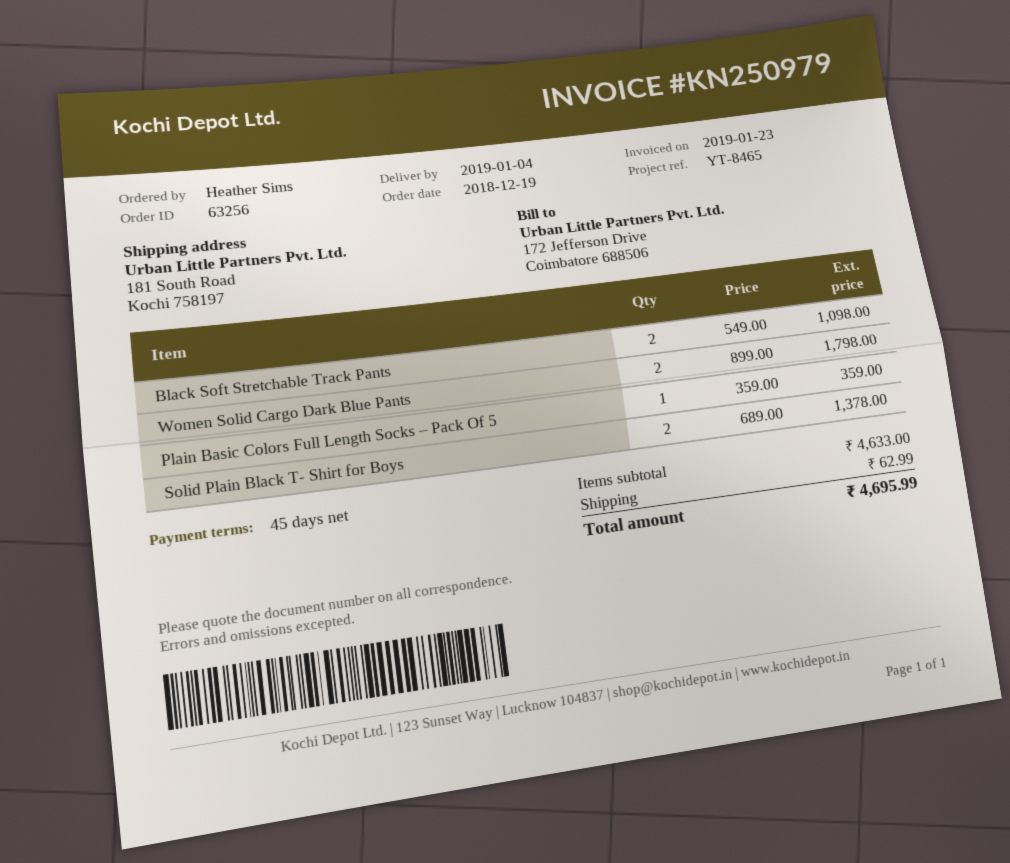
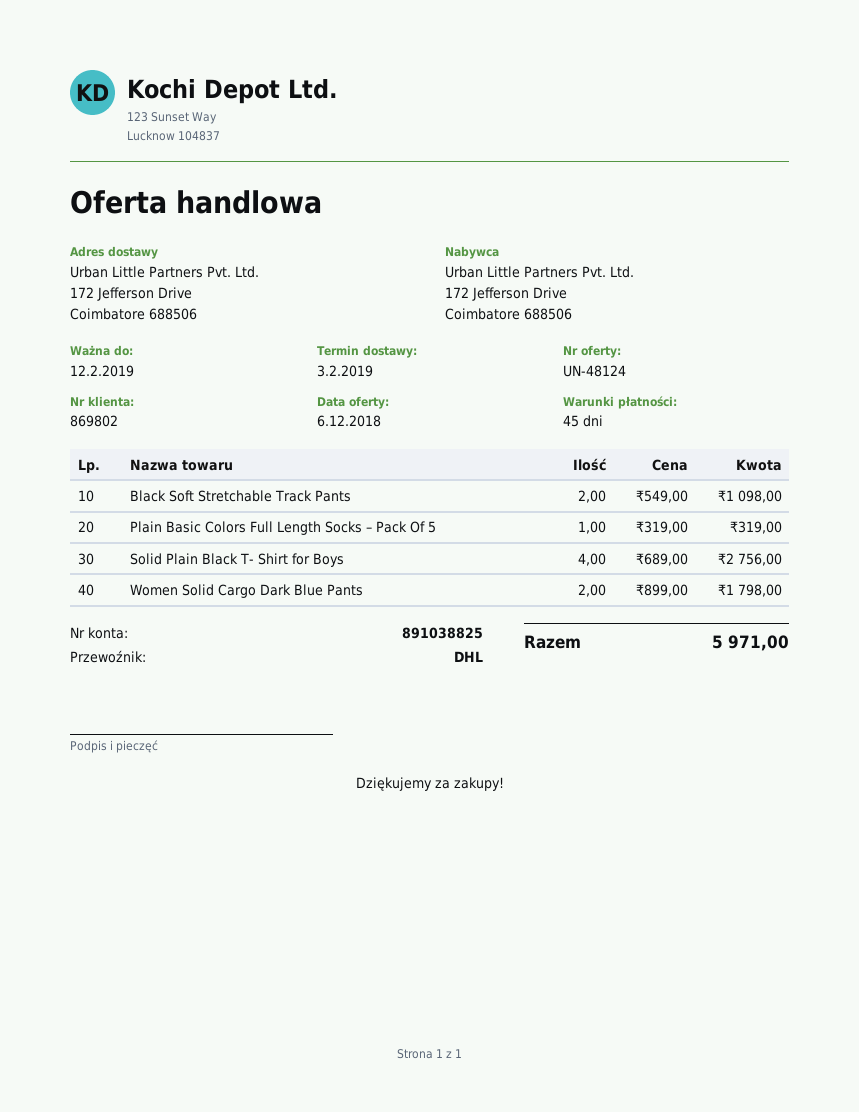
delivery date: 2019-01-04 -> 2019-02-03
ship to: 181 South Road, Kochi 758197 -> 172 Jefferson Drive, Coimbatore 688506
Plain Basic Colors Full Length Socks – Pack Of 5: 1 x 359.00 = 359.00 -> 1 x 319.00 = 319.00
Solid Plain Black T- Shirt for Boys: 2 x 689.00 = 1378.00 -> 4 x 689.00 = 2756.00
shipping: 62.99 -> none
total: 4695.99 -> 5971.00

